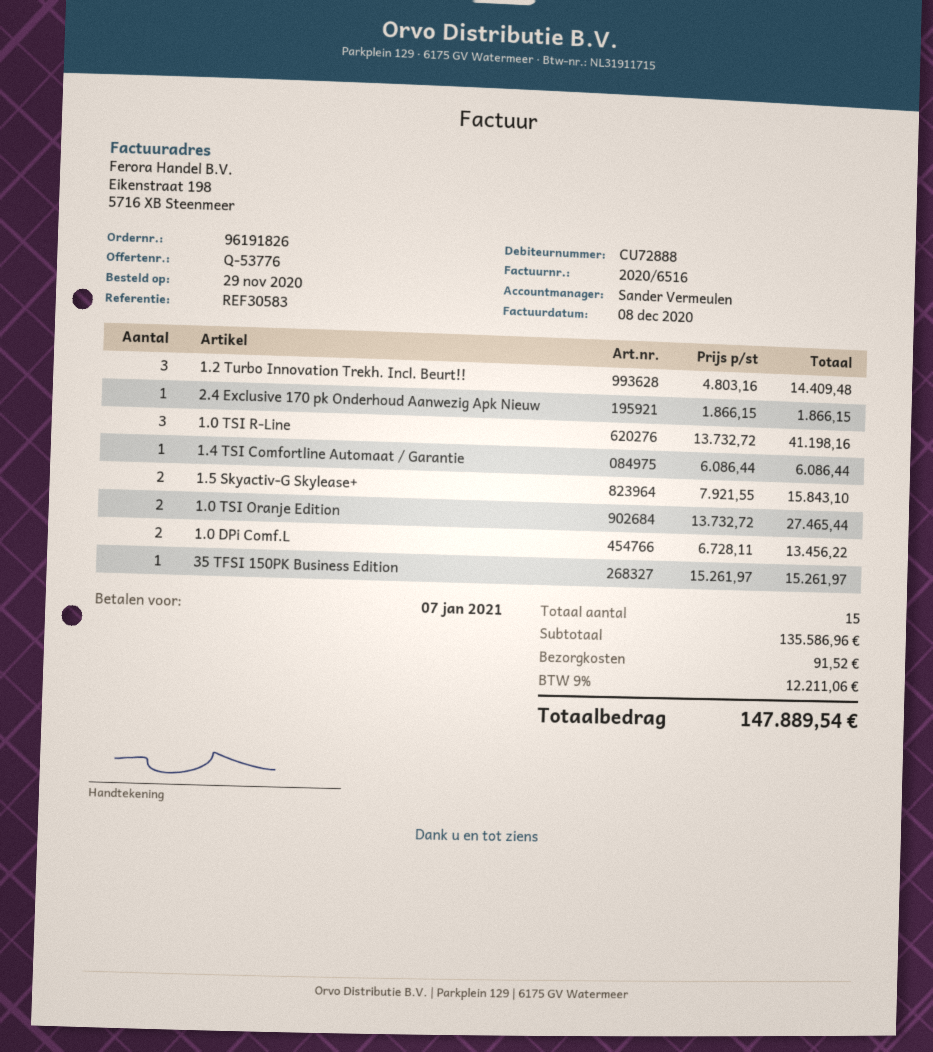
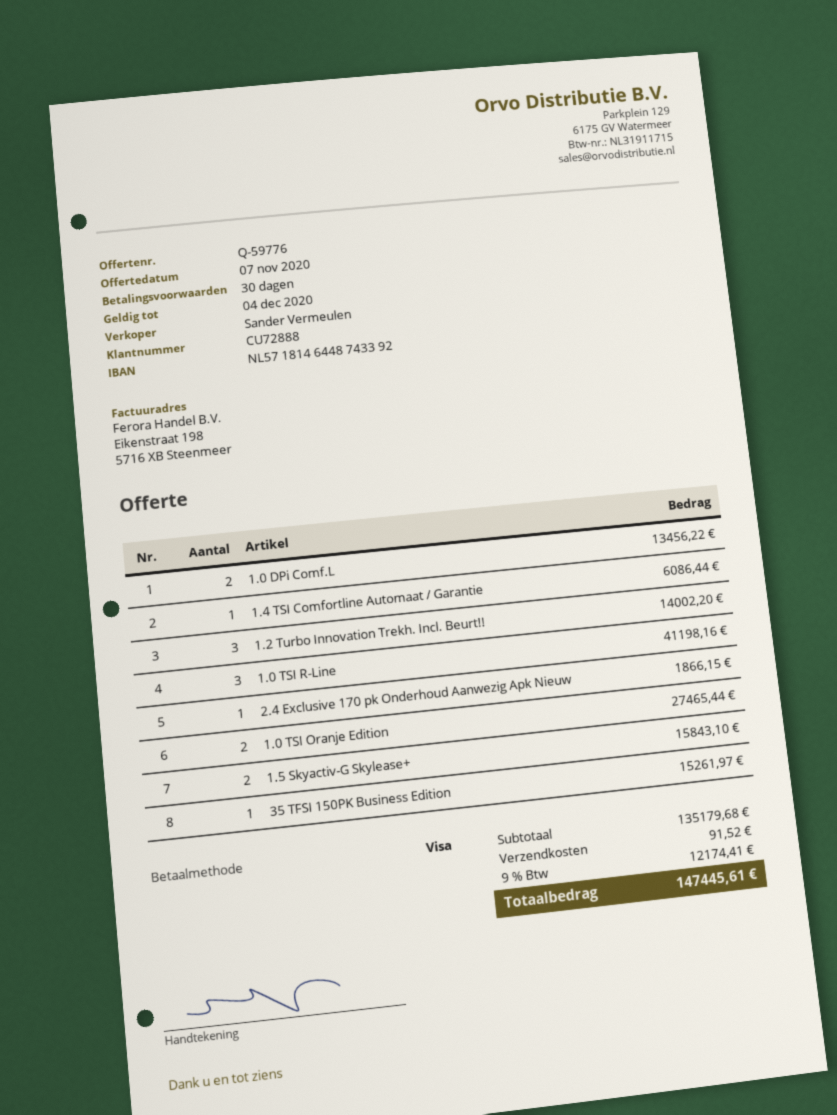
quote number: Q-53776 -> Q-59776
1.2 Turbo Innovation Trekh. Incl. Beurt!!: 3 for 14409.48 -> 3 for 14002.20
subtotal: 135586.96 -> 135179.68
tax: 9% = 12211.06 -> 9% = 12174.41
total: 147889.54 -> 147445.61

